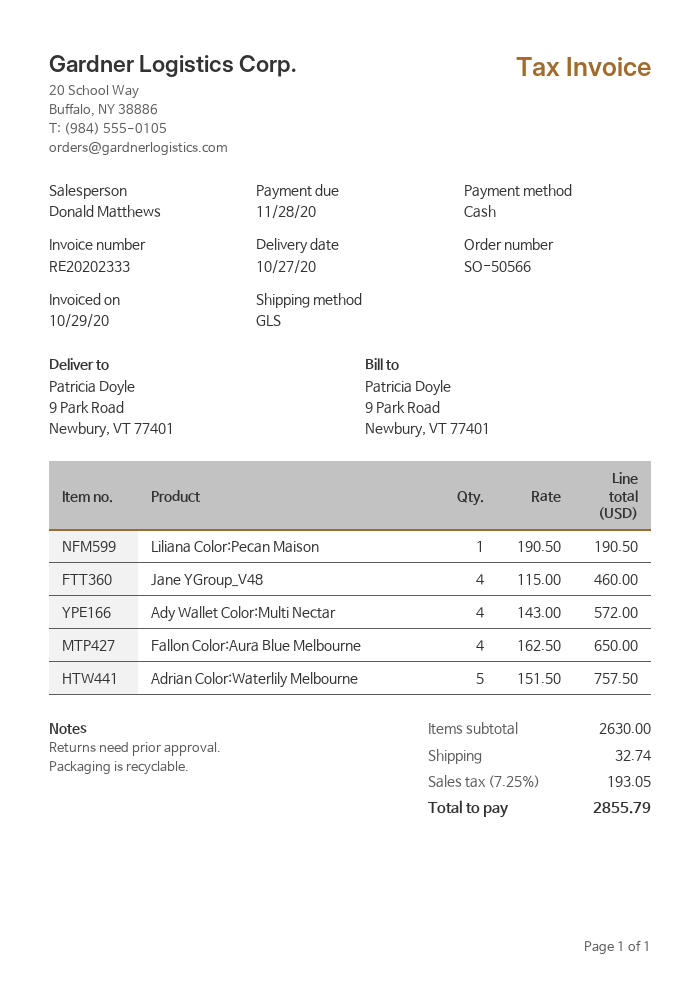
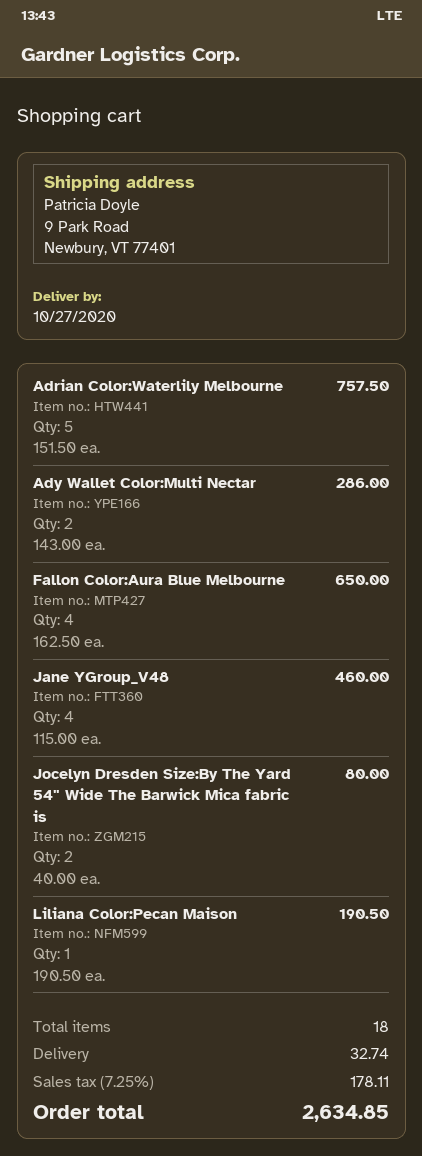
Ady Wallet Color:Multi Nectar: 4 x 143.00 = 572.00 -> 2 x 143.00 = 286.00
Jocelyn Dresden Size:By The Yard 54" Wide The Barwick Mica fabric is: none -> 2 x 40.00 = 80.00
tax: 7.25% = 193.05 -> 7.25% = 178.11
total: 2855.79 -> 2634.85

